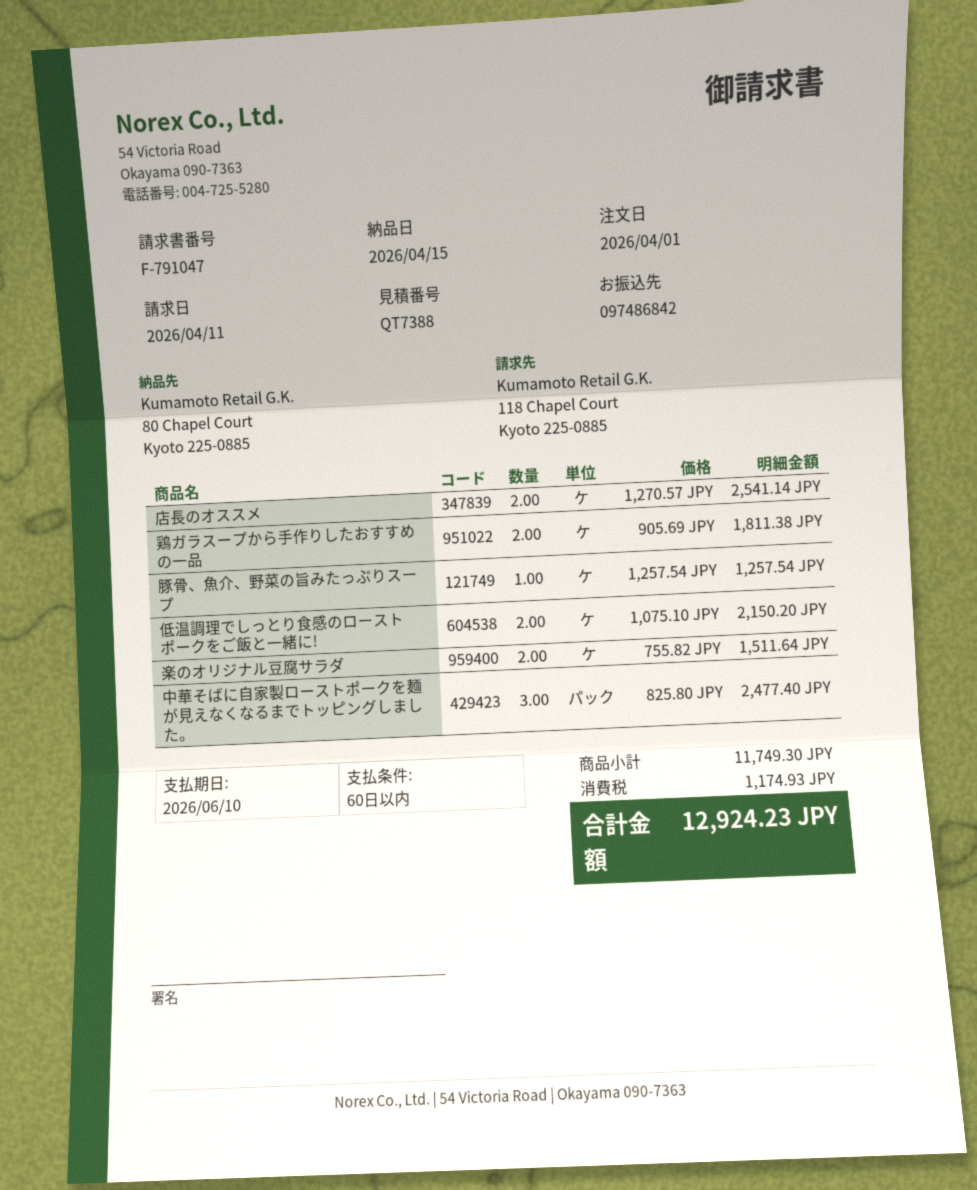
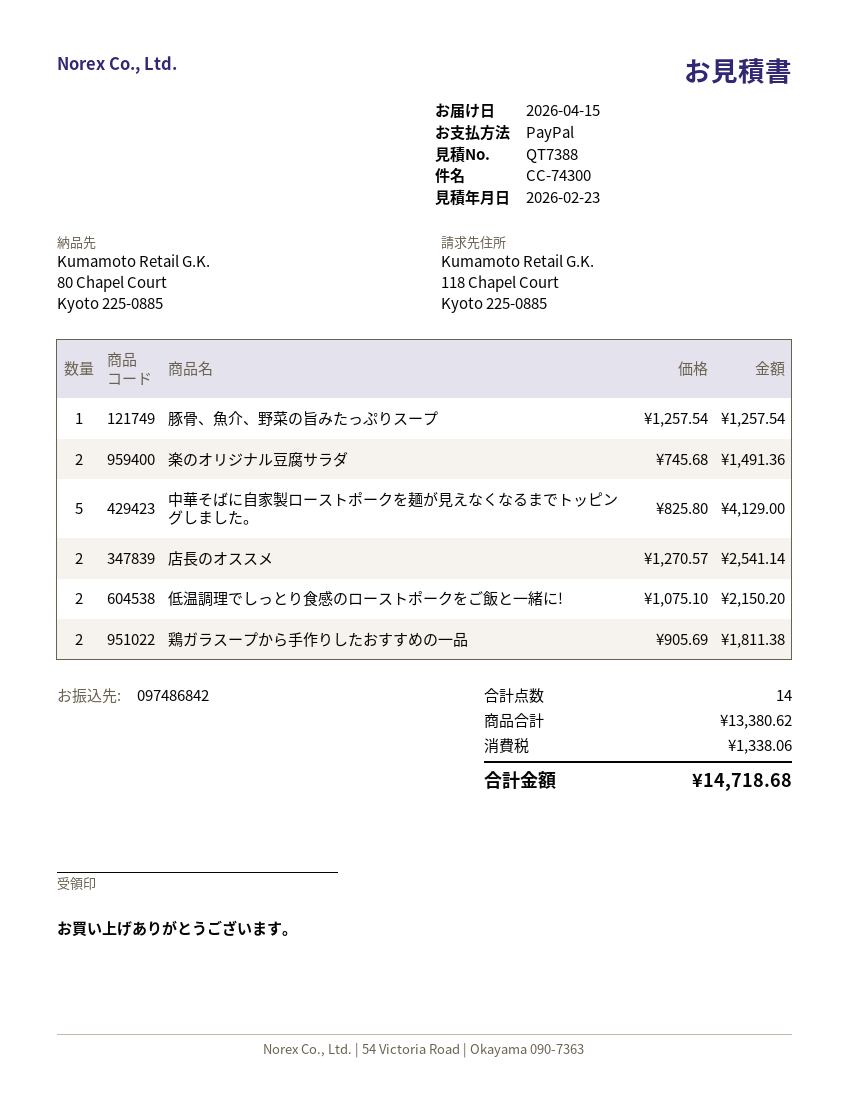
楽のオリジナル豆腐サラダ: 2 x 755.82 = 1511.64 -> 2 x 745.68 = 1491.36
中華そばに自家製ローストポークを麺が見えなくなるまでトッピングしました。: 3 x 825.80 = 2477.40 -> 5 x 825.80 = 4129.00
subtotal: 11749.30 -> 13380.62
tax: 1174.93 -> 1338.06
total: 12924.23 -> 14718.68

